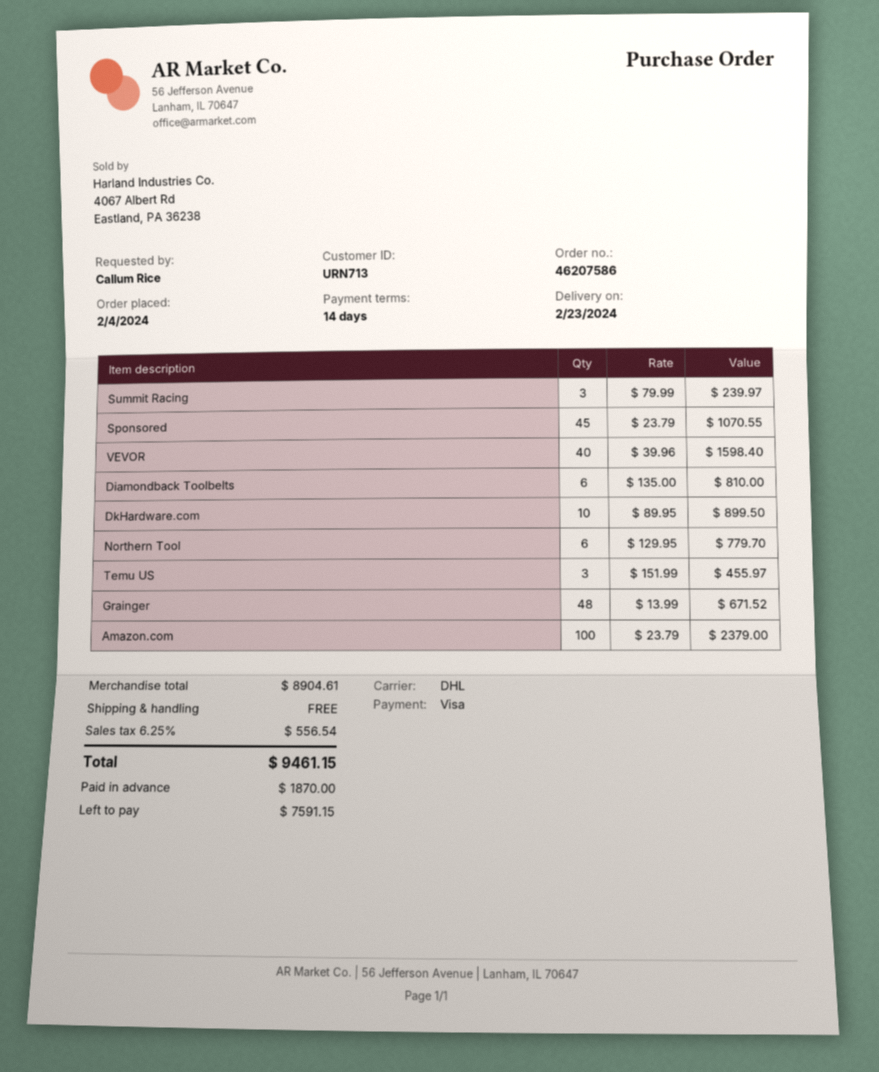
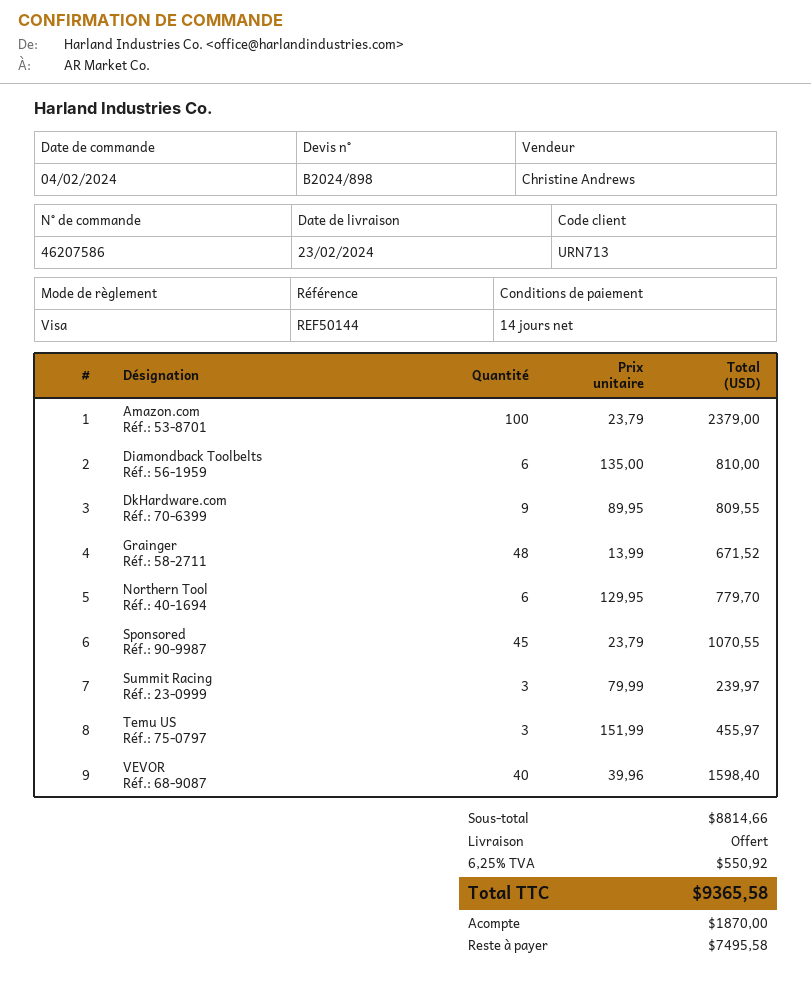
DkHardware.com: 10 x 89.95 = 899.50 -> 9 x 89.95 = 809.55
subtotal: 8904.61 -> 8814.66
tax: 6.25% = 556.54 -> 6.25% = 550.92
total: 9461.15 -> 9365.58
balance: 7591.15 -> 7495.58

